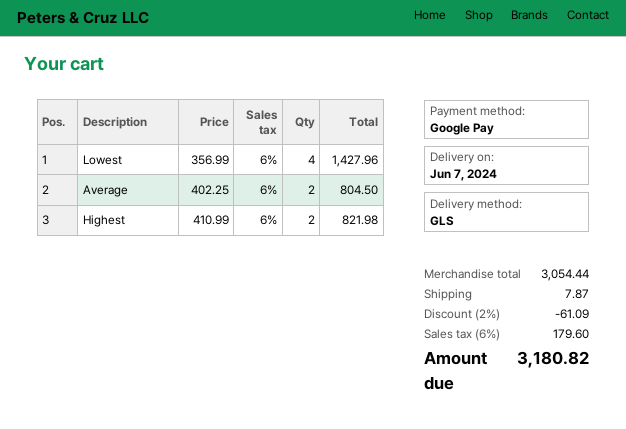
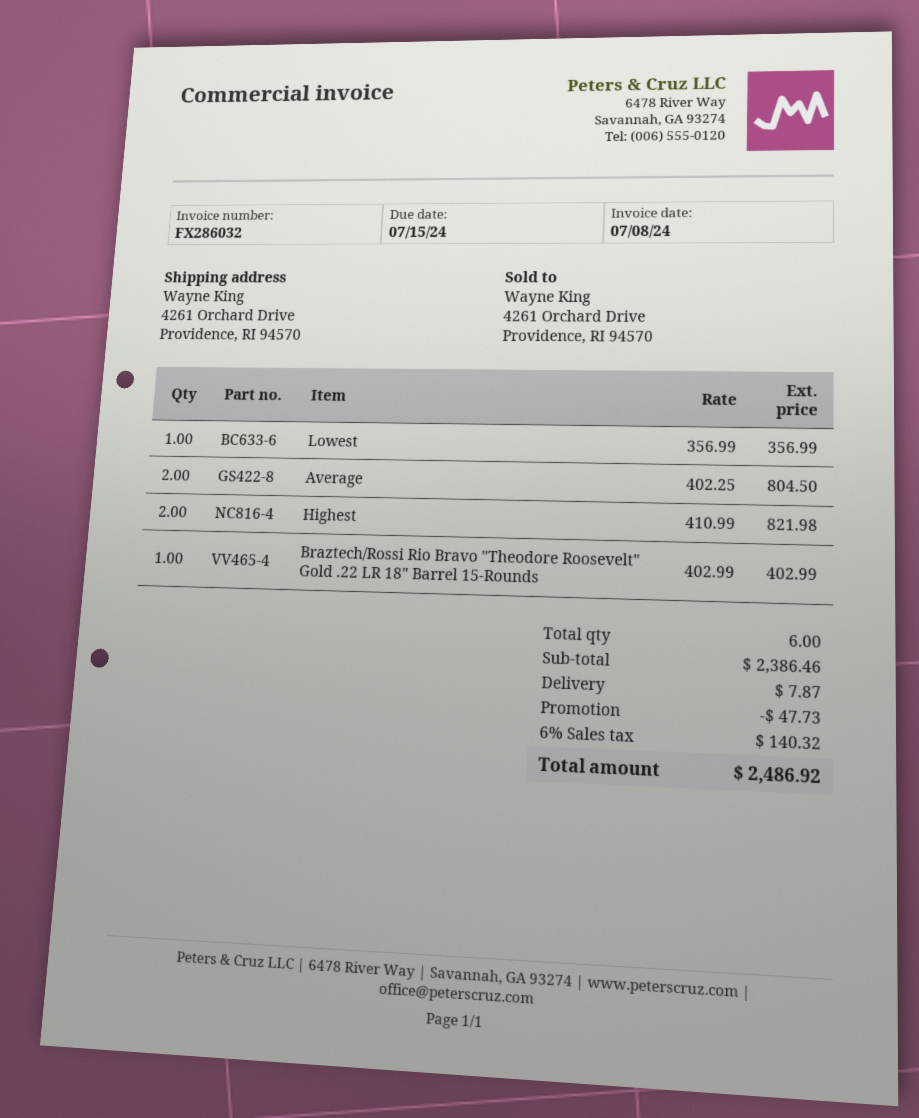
Lowest: 4 x 356.99 = 1427.96 -> 1 x 356.99 = 356.99
Braztech/Rossi Rio Bravo "Theodore Roosevelt" Gold .22 LR 18" Barrel 15-Rounds: none -> 1 x 402.99 = 402.99
subtotal: 3054.44 -> 2386.46
discount: 61.09 -> 47.73
tax: 6% = 179.60 -> 6% = 140.32
total: 3180.82 -> 2486.92

